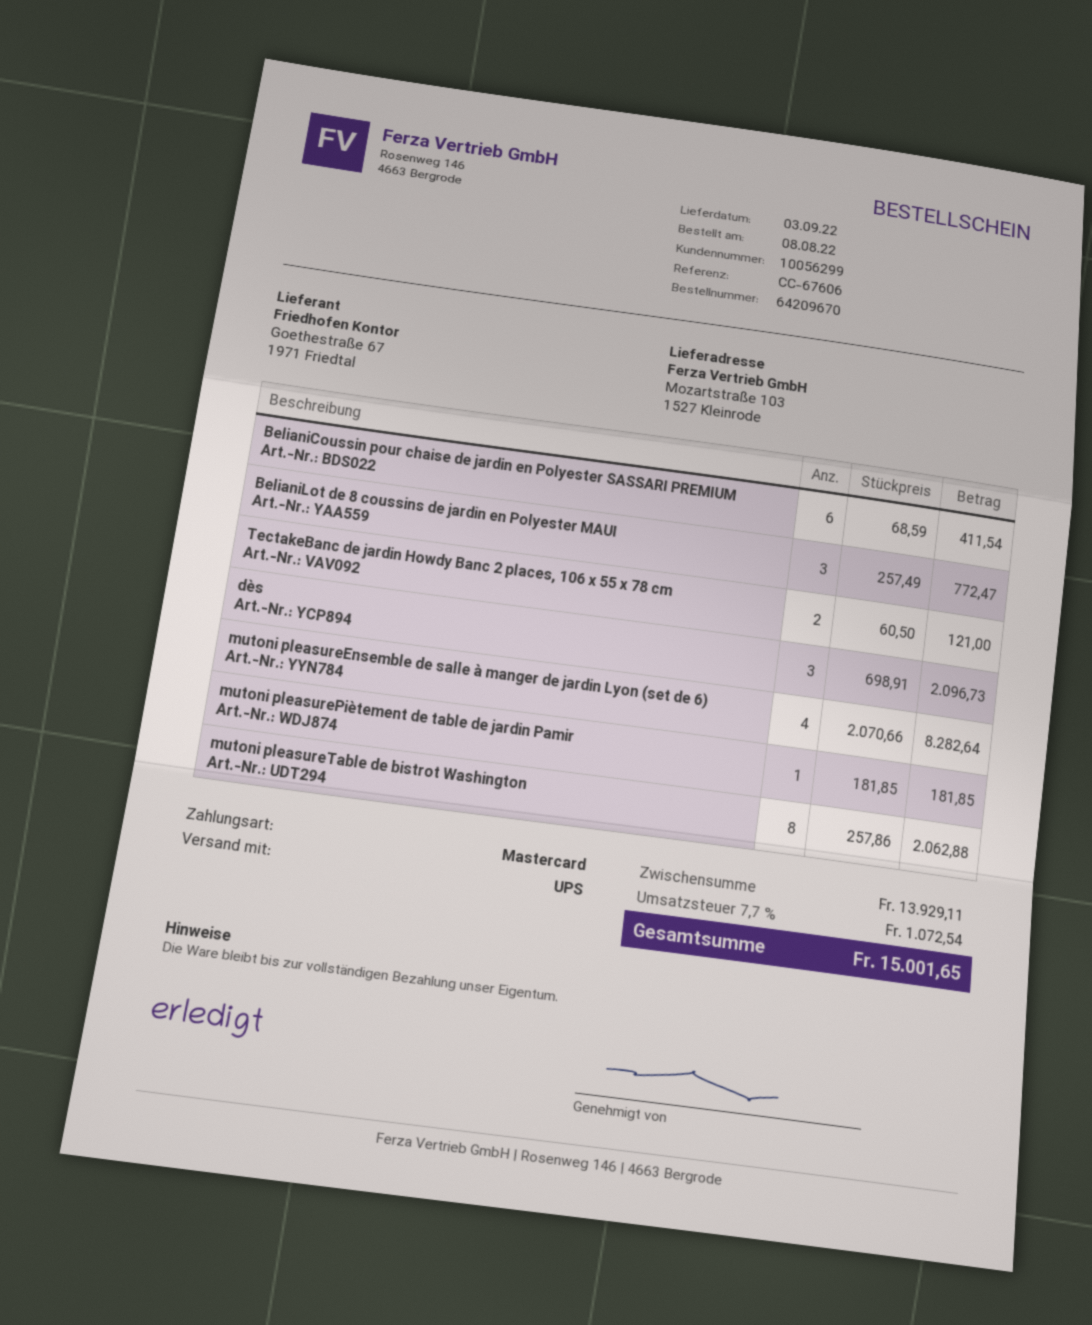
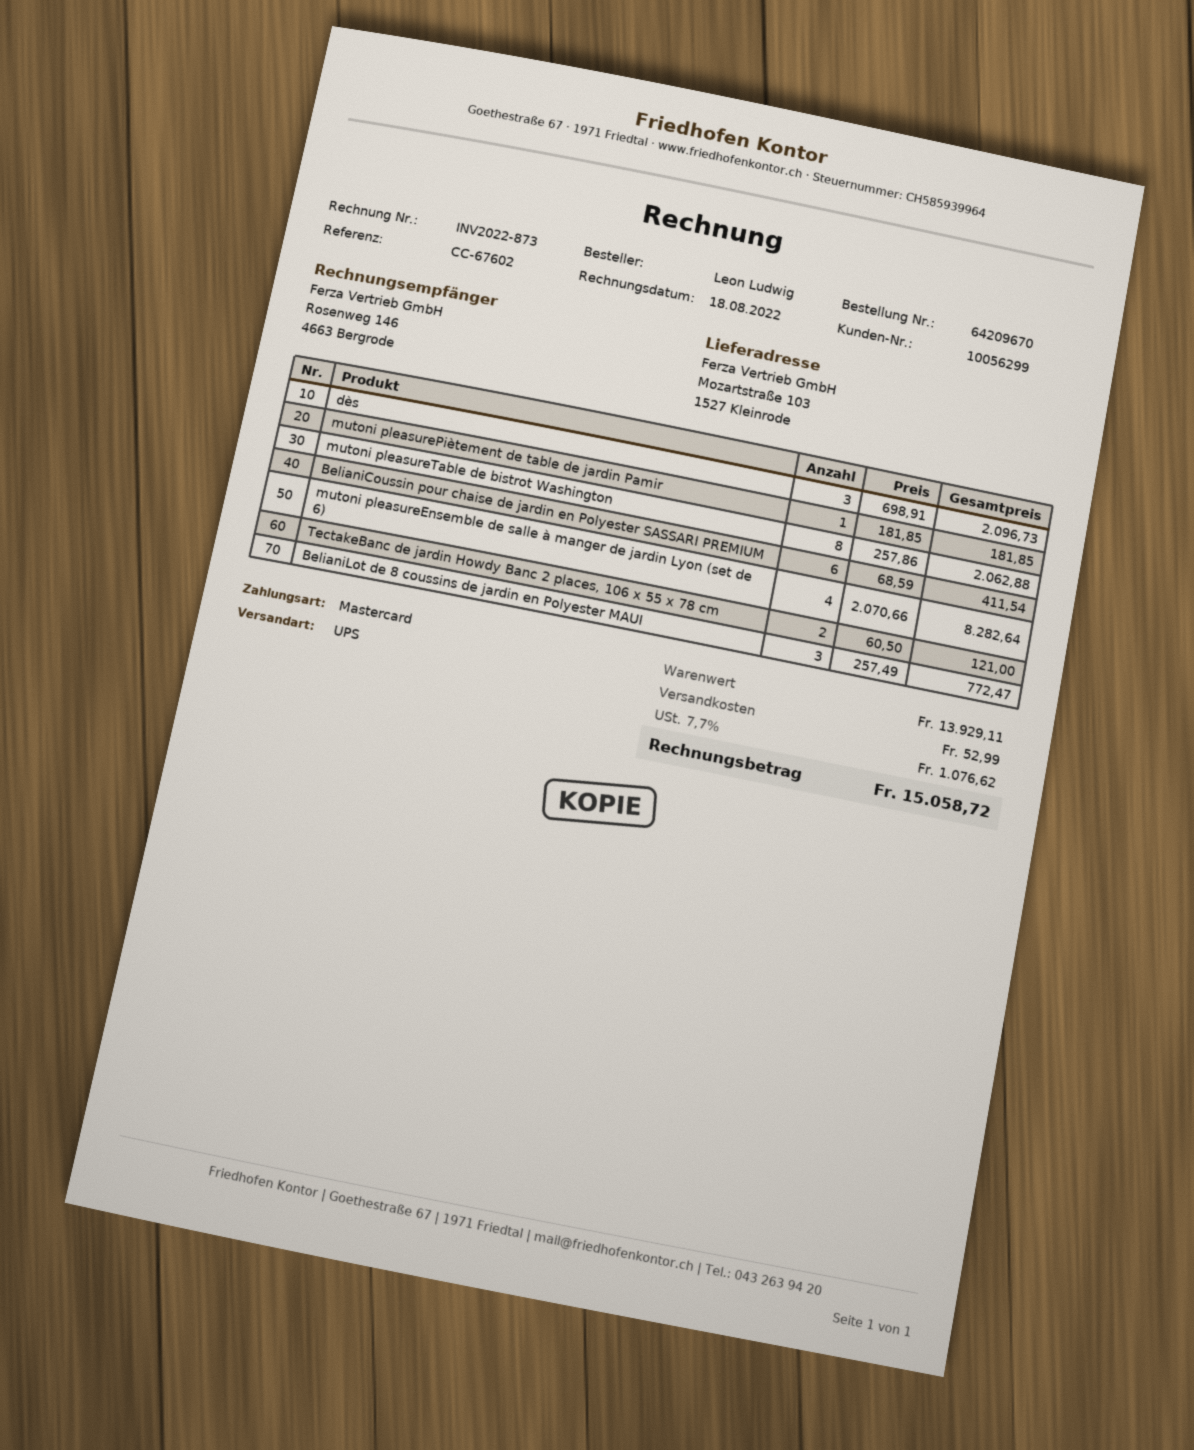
reference: CC-67606 -> CC-67602
shipping: none -> 52.99
tax: 7.7% = 1072.54 -> 7.7% = 1076.62
total: 15001.65 -> 15058.72

